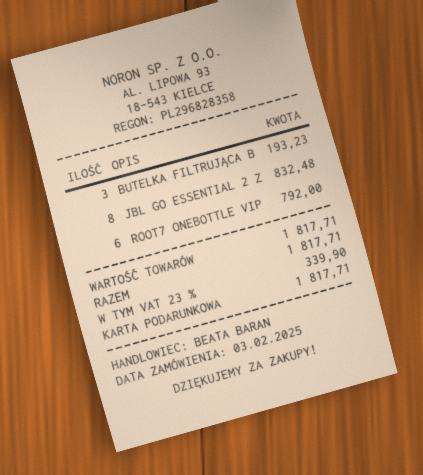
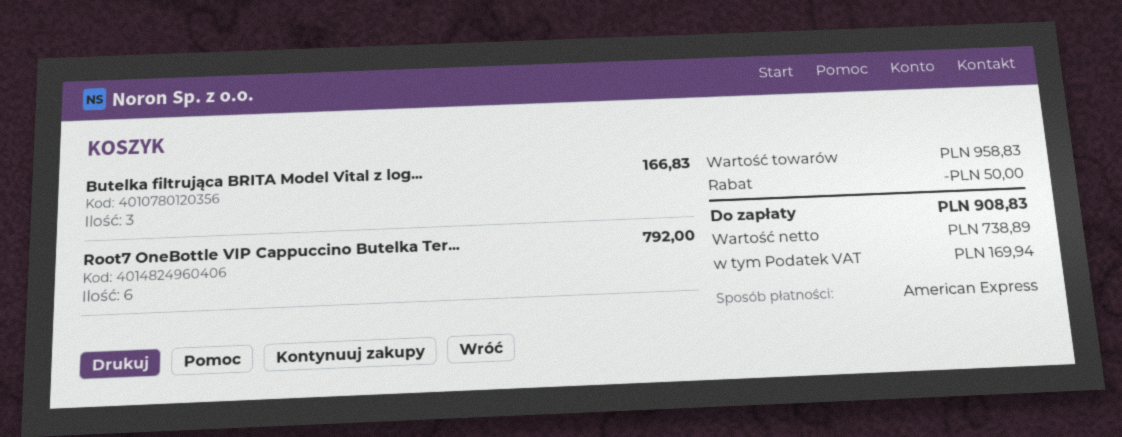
payment method: gift card -> American Express
BUTELKA FILTRUJĄCA B: 3 for 193.23 -> 3 for 166.83
JBL GO ESSENTIAL 2 Z: 8 for 832.48 -> none
subtotal: 1817.71 -> 958.83
discount: none -> 50.00
tax: 339.90 -> 169.94
total: 1817.71 -> 908.83

